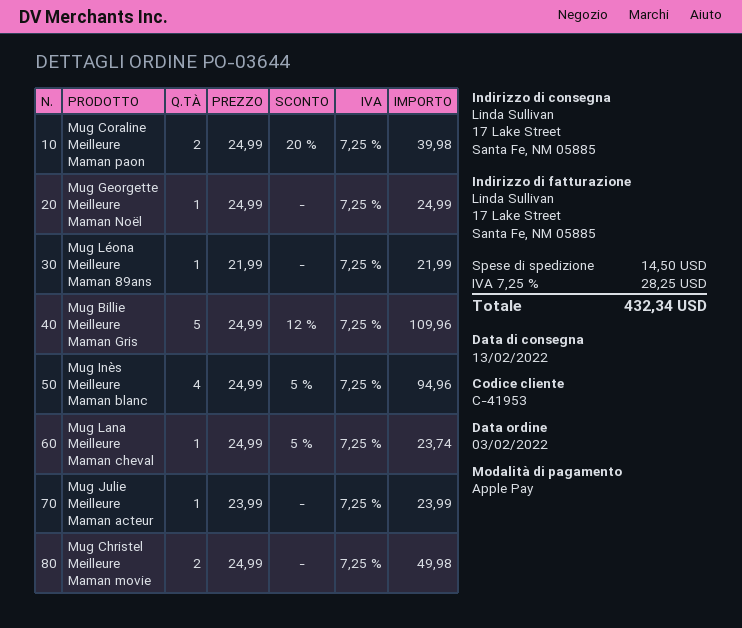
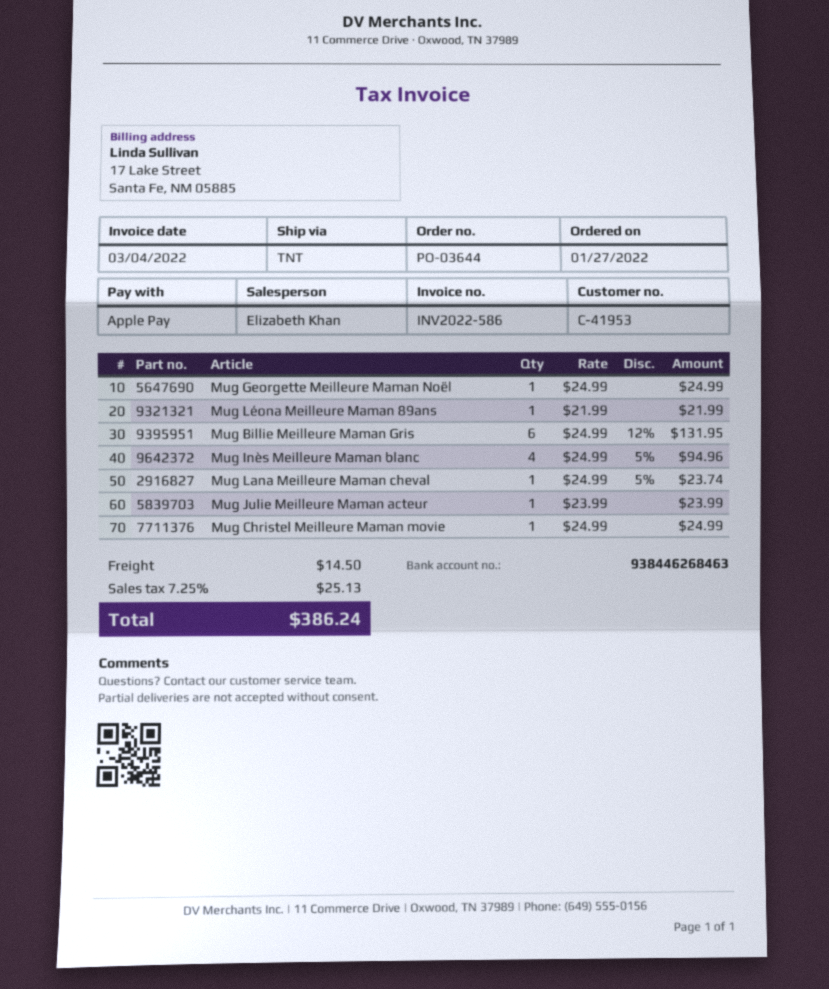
order date: 2022-02-03 -> 2022-01-27
Mug Coraline Meilleure Maman paon: 2 x 24.99 - 20% = 39.98 -> none
Mug Billie Meilleure Maman Gris: 5 x 24.99 - 12% = 109.96 -> 6 x 24.99 - 12% = 131.95
Mug Christel Meilleure Maman movie: 2 x 24.99 = 49.98 -> 1 x 24.99 = 24.99
tax: 7.25% = 28.25 -> 7.25% = 25.13
total: 432.34 -> 386.24

